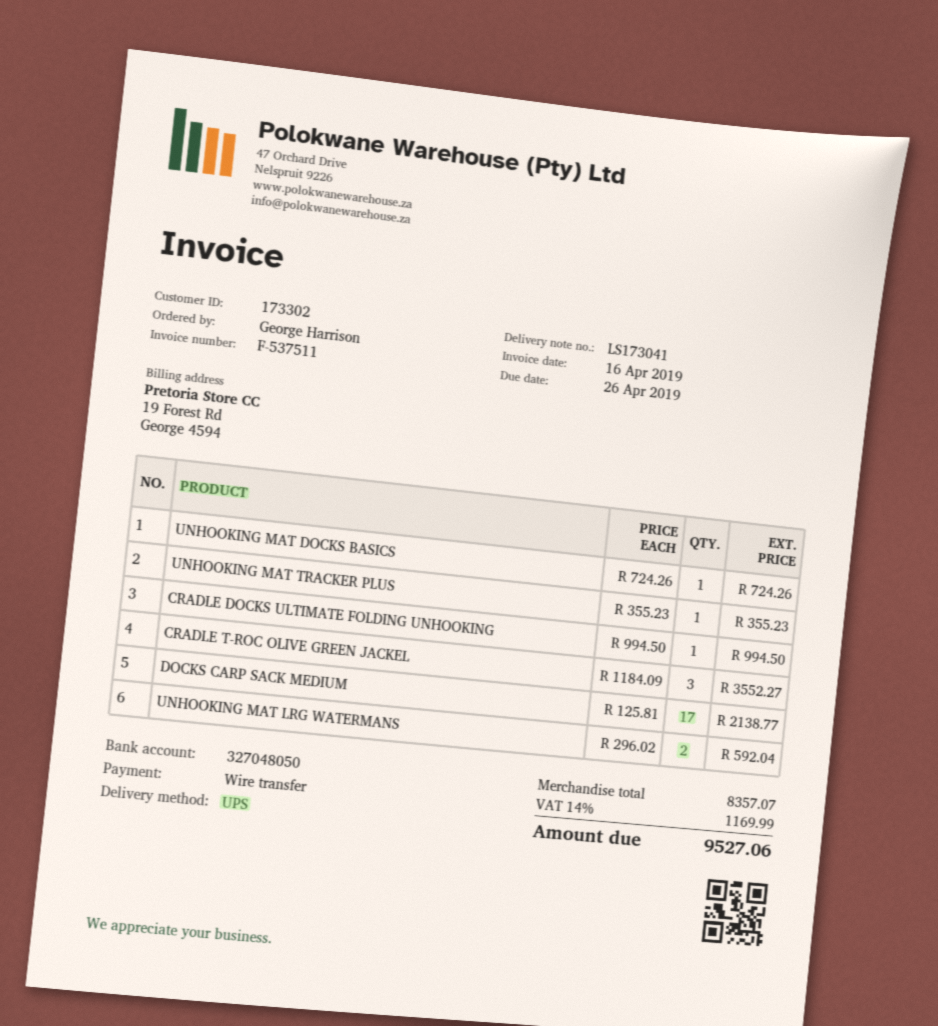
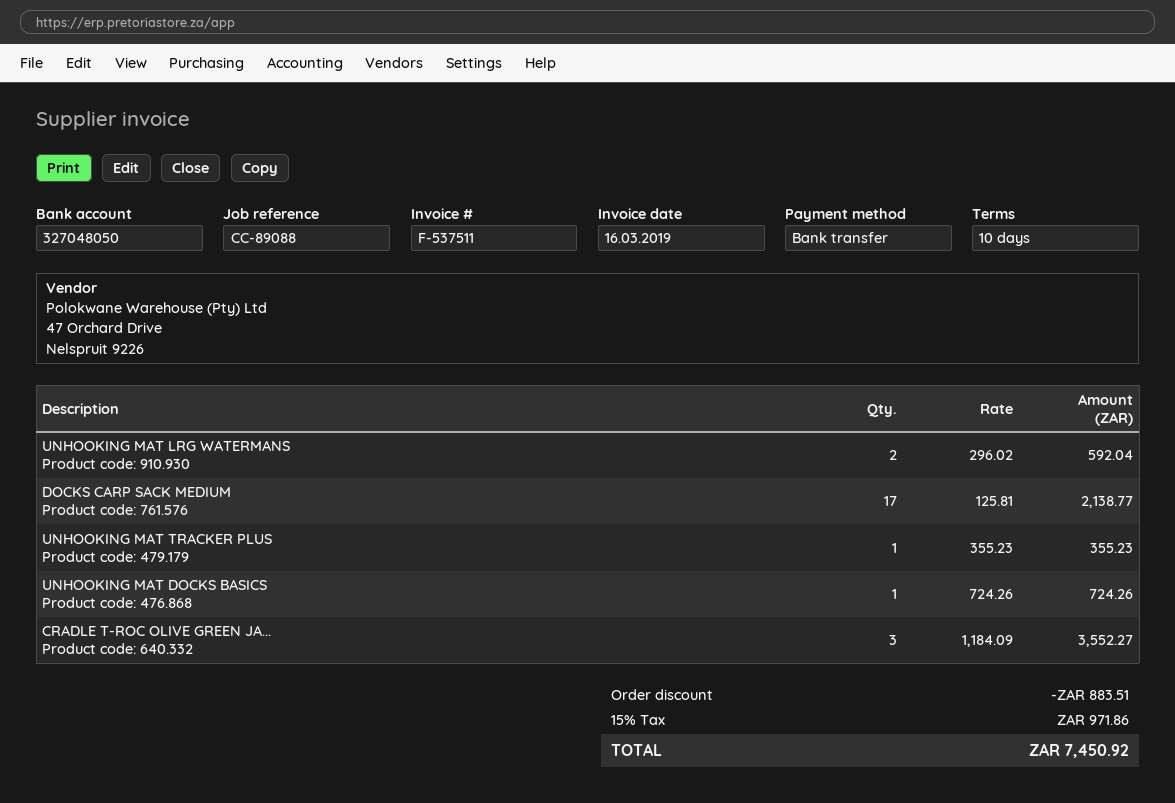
invoice date: 2019-04-16 -> 2019-03-16
CRADLE DOCKS ULTIMATE FOLDING UNHOOKING: 1 x 994.50 = 994.50 -> none
discount: none -> 883.51
tax: 14% = 1169.99 -> 15% = 971.86
total: 9527.06 -> 7450.92

